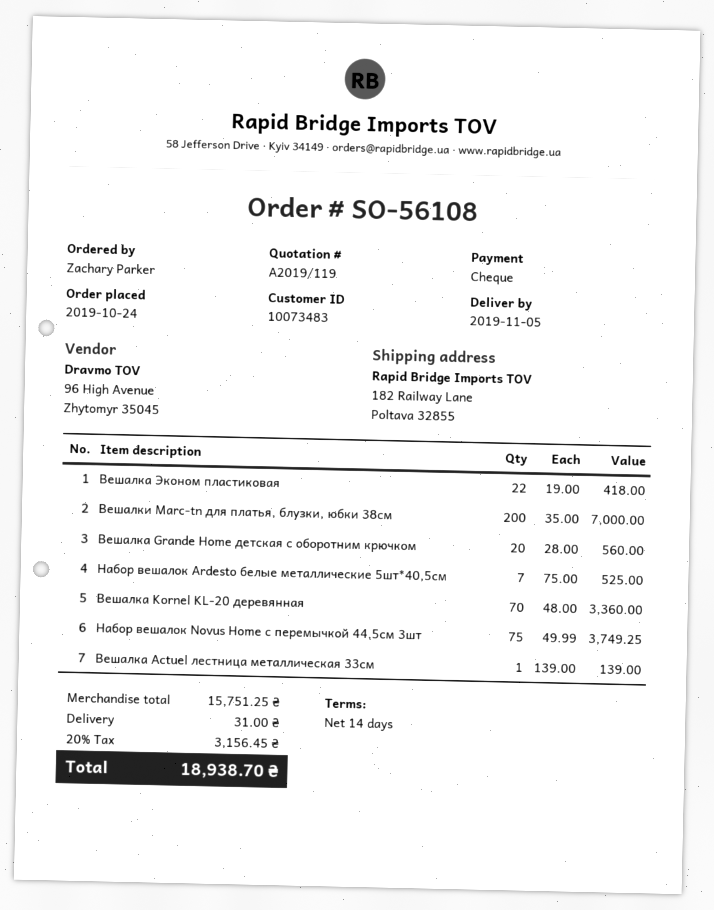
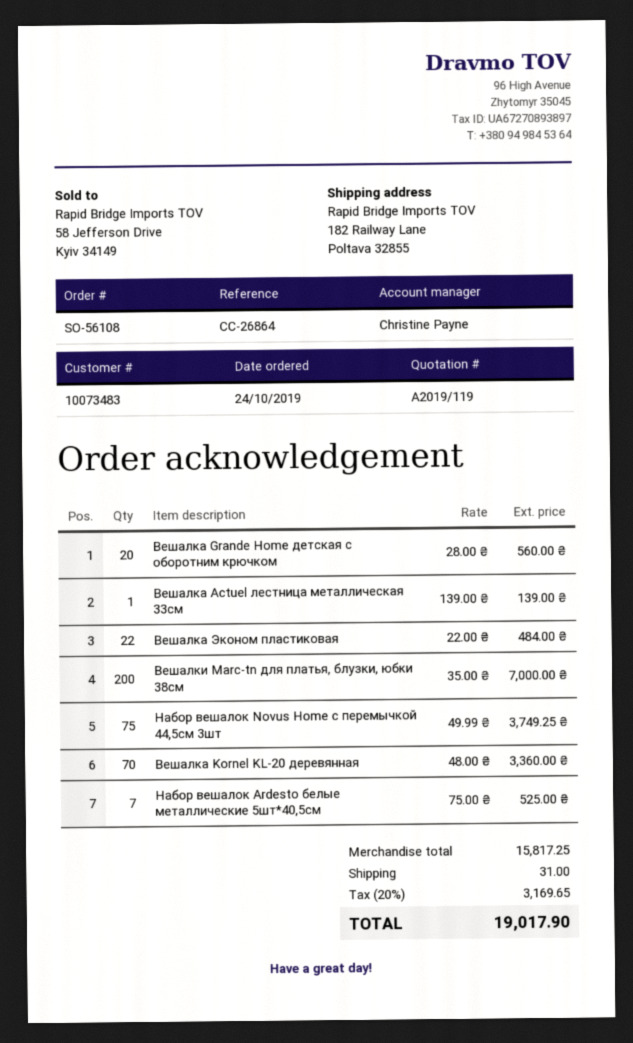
Вешалка Эконом пластиковая: 22 x 19.00 = 418.00 -> 22 x 22.00 = 484.00
subtotal: 15751.25 -> 15817.25
tax: 20% = 3156.45 -> 20% = 3169.65
total: 18938.70 -> 19017.90

